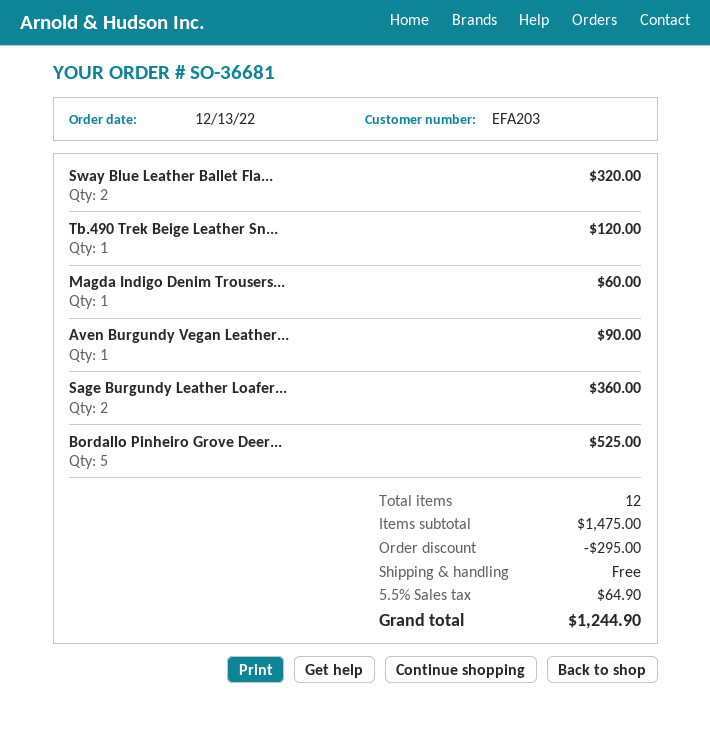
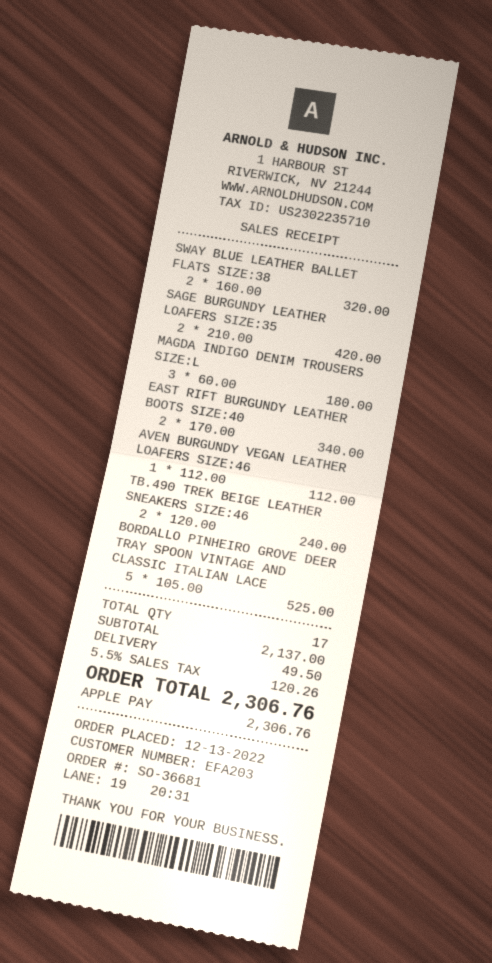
Tb.490 Trek Beige Leather Sn...: 1 for 120.00 -> 2 for 240.00
Magda Indigo Denim Trousers...: 1 for 60.00 -> 3 for 180.00
Aven Burgundy Vegan Leather...: 1 for 90.00 -> 1 for 112.00
Sage Burgundy Leather Loafer...: 2 for 360.00 -> 2 for 420.00
EAST RIFT BURGUNDY LEATHER BOOTS SIZE:40: none -> 2 for 340.00
total quantity: 12 -> 17
subtotal: 1475.00 -> 2137.00
discount: 295.00 -> none
shipping: 0.00 -> 49.50
tax: 5.5% = 64.90 -> 5.5% = 120.26
total: 1244.90 -> 2306.76

